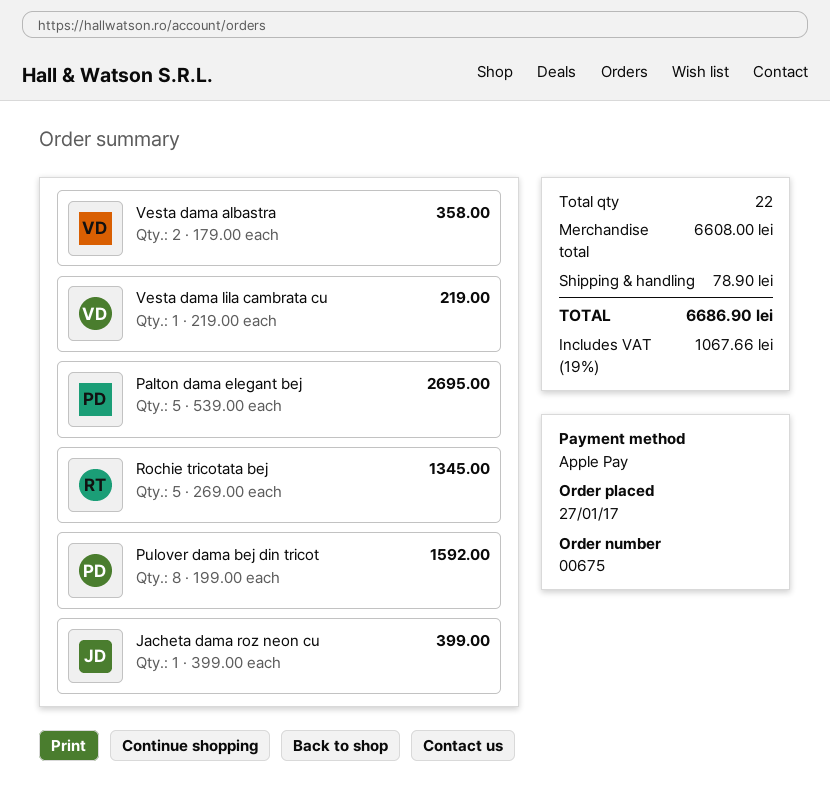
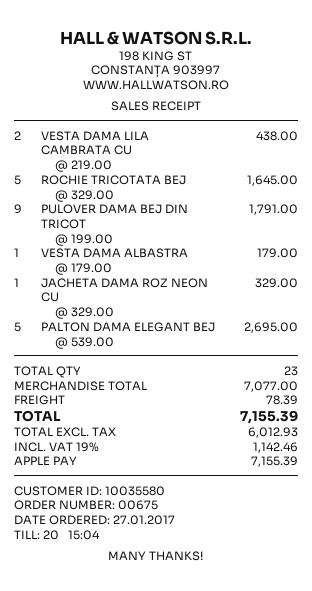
Vesta dama albastra: 2 x 179.00 = 358.00 -> 1 x 179.00 = 179.00
Vesta dama lila cambrata cu: 1 x 219.00 = 219.00 -> 2 x 219.00 = 438.00
Rochie tricotata bej: 5 x 269.00 = 1345.00 -> 5 x 329.00 = 1645.00
Pulover dama bej din tricot: 8 x 199.00 = 1592.00 -> 9 x 199.00 = 1791.00
Jacheta dama roz neon cu: 1 x 399.00 = 399.00 -> 1 x 329.00 = 329.00
total quantity: 22 -> 23
subtotal: 6608.00 -> 7077.00
shipping: 78.90 -> 78.39
tax: 19% = 1067.66 -> 19% = 1142.46
total: 6686.90 -> 7155.39

